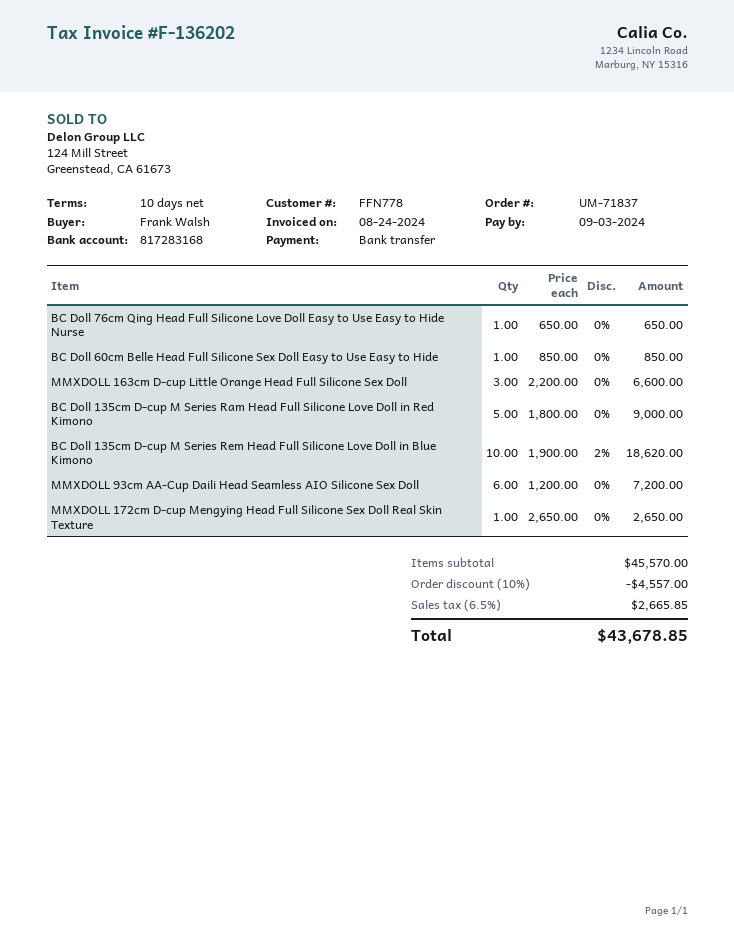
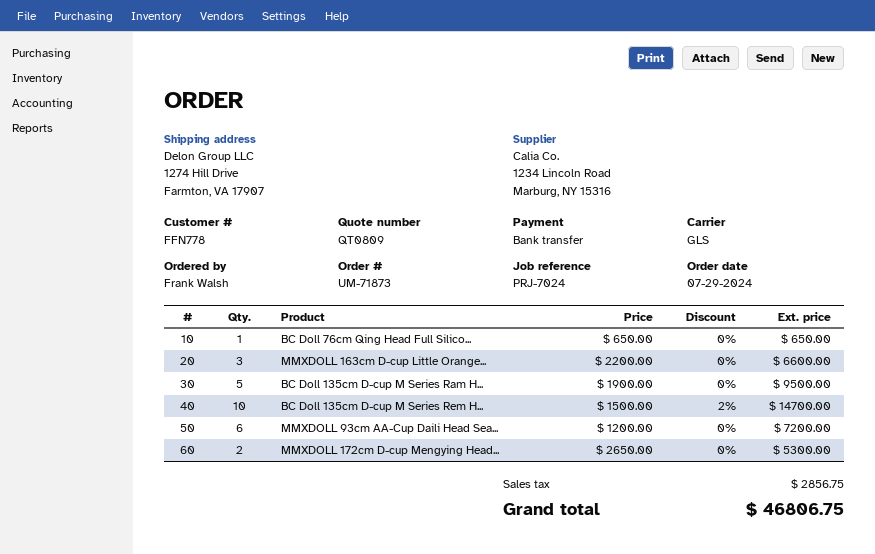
order number: UM-71837 -> UM-71873
BC Doll 60cm Belle Head Full Silicone Sex Doll Easy to Use Easy to Hide: 1 x 850.00 = 850.00 -> none
BC Doll 135cm D-cup M Series Ram Head Full Silicone Love Doll in Red Kimono: 5 x 1800.00 = 9000.00 -> 5 x 1900.00 = 9500.00
BC Doll 135cm D-cup M Series Rem Head Full Silicone Love Doll in Blue Kimono: 10 x 1900.00 - 2% = 18620.00 -> 10 x 1500.00 - 2% = 14700.00
MMXDOLL 172cm D-cup Mengying Head Full Silicone Sex Doll Real Skin Texture: 1 x 2650.00 = 2650.00 -> 2 x 2650.00 = 5300.00
discount: 10% = 4557.00 -> none
tax: 2665.85 -> 2856.75
total: 43678.85 -> 46806.75

